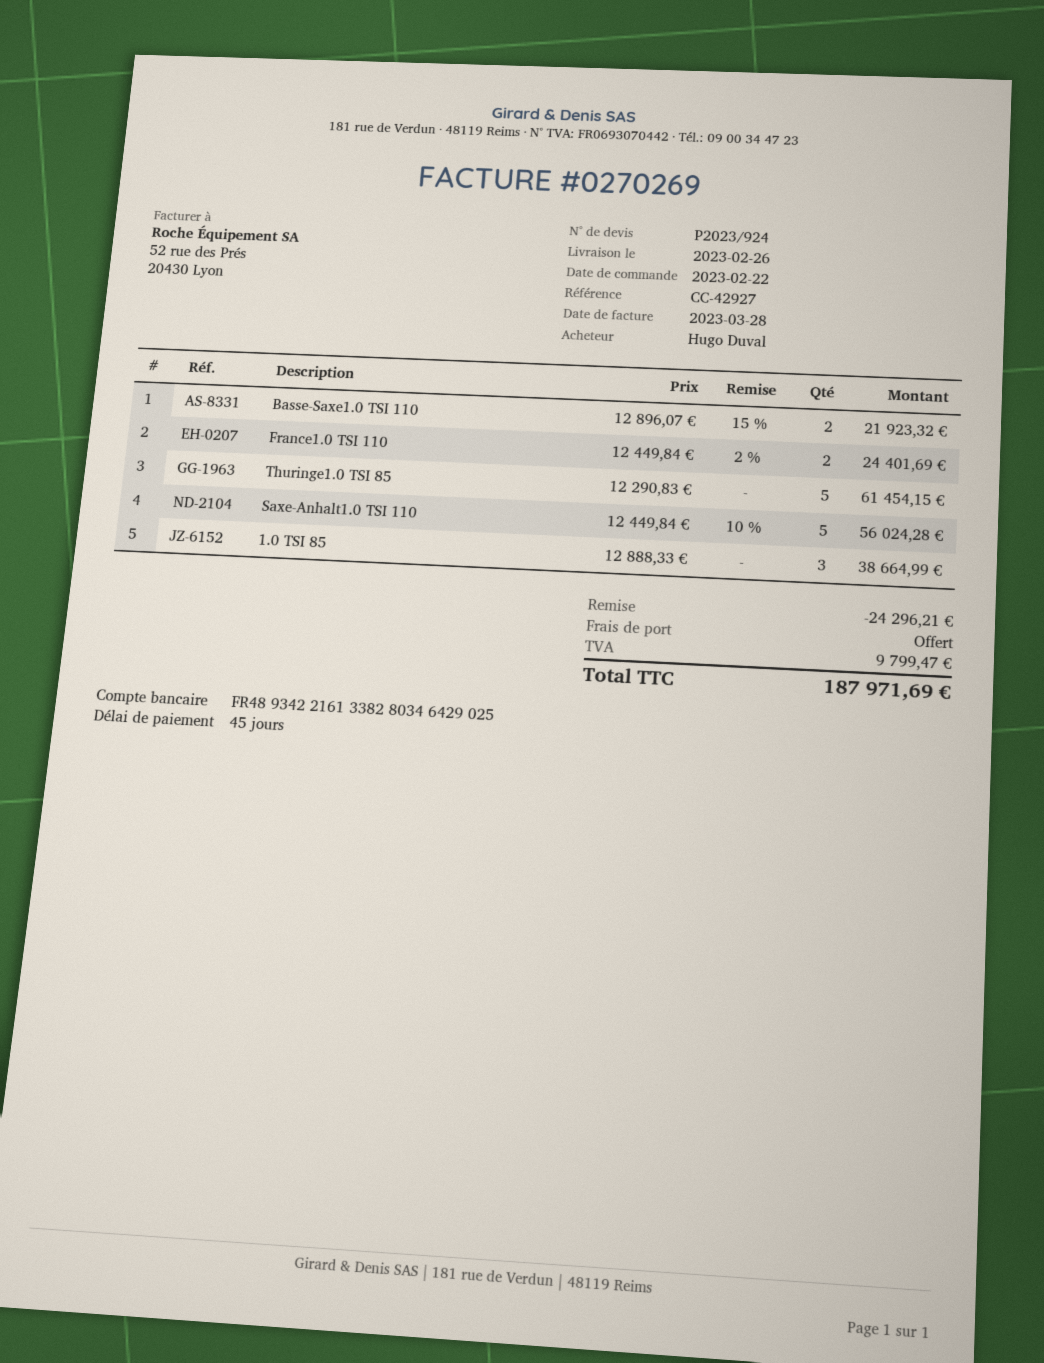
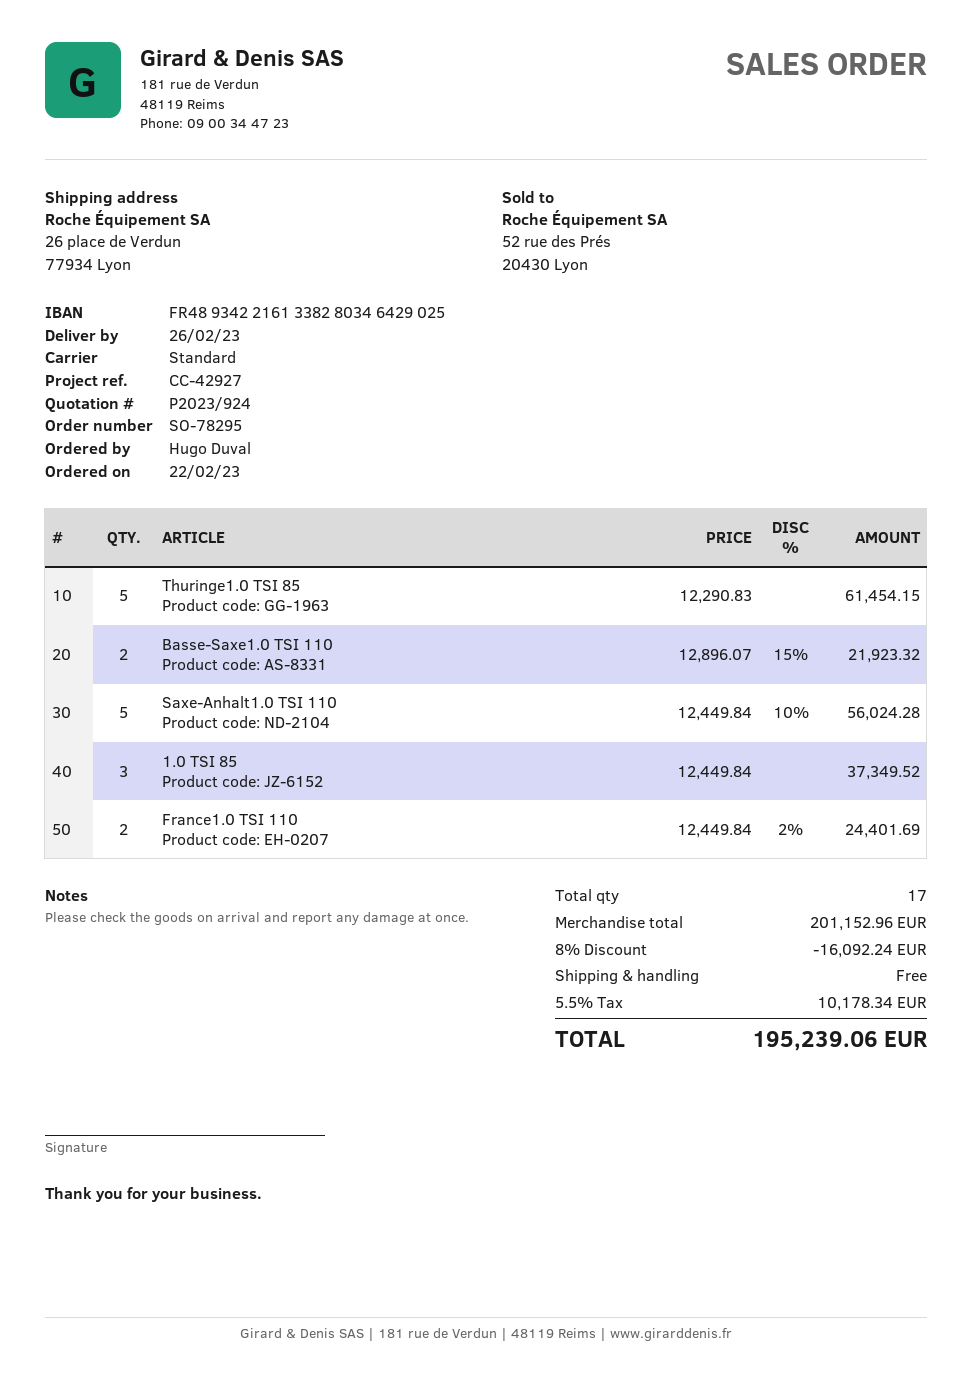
1.0 TSI 85: 3 x 12888.33 = 38664.99 -> 3 x 12449.84 = 37349.52
discount: 24296.21 -> 16092.24
tax: 9799.47 -> 10178.34
total: 187971.69 -> 195239.06

